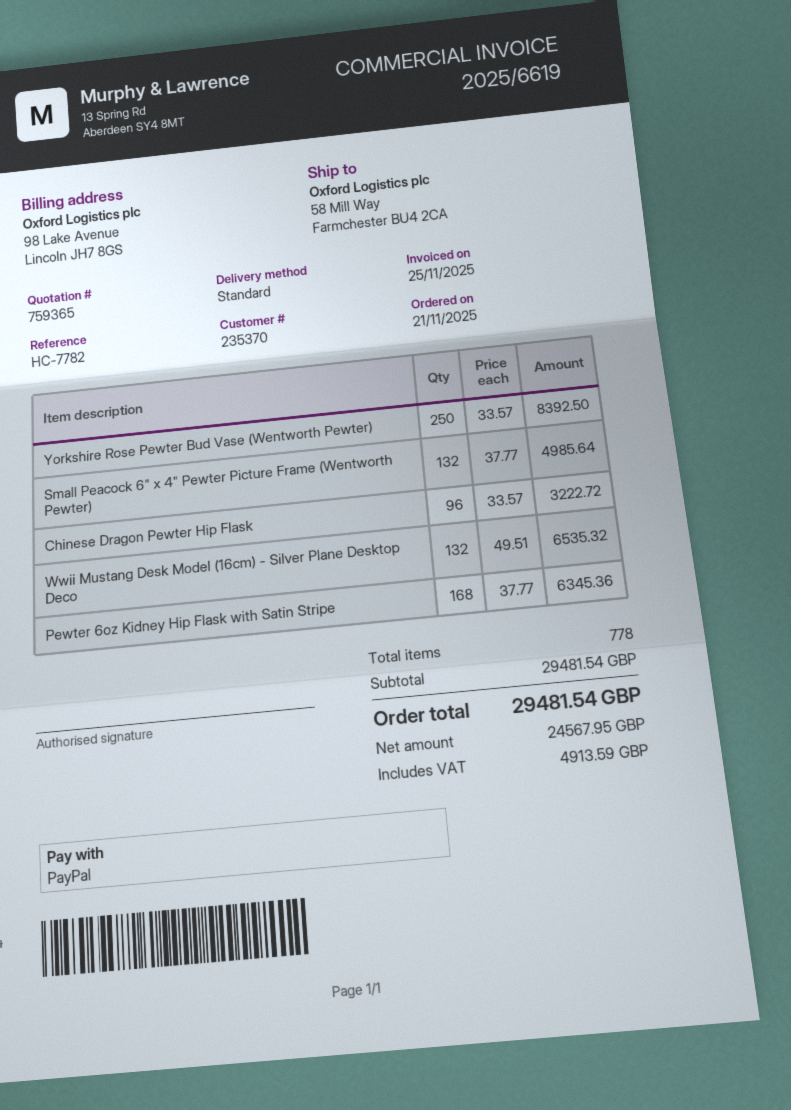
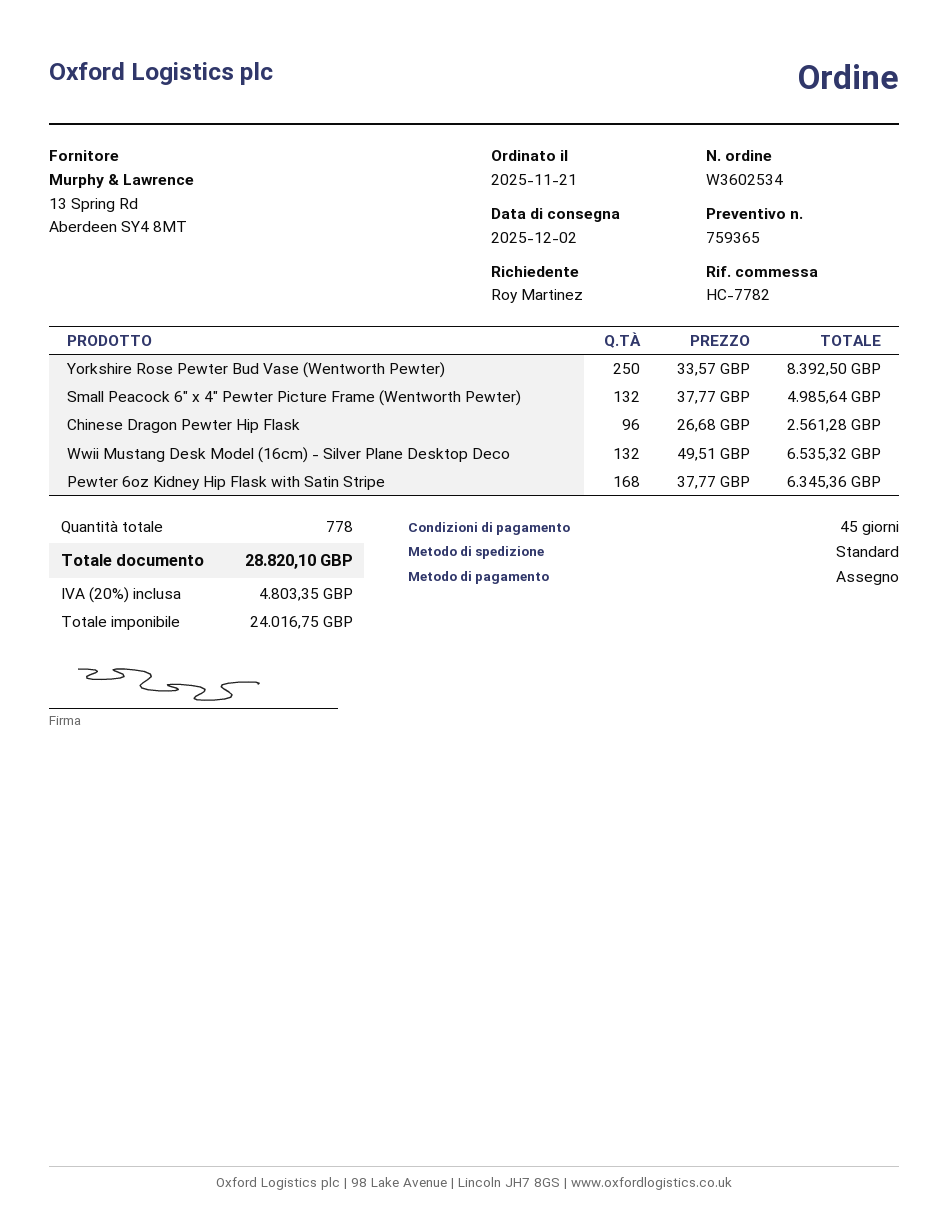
payment method: PayPal -> cheque
Chinese Dragon Pewter Hip Flask: 96 x 33.57 = 3222.72 -> 96 x 26.68 = 2561.28
net: 24567.95 -> 24016.75
tax: 4913.59 -> 4803.35
total: 29481.54 -> 28820.10

